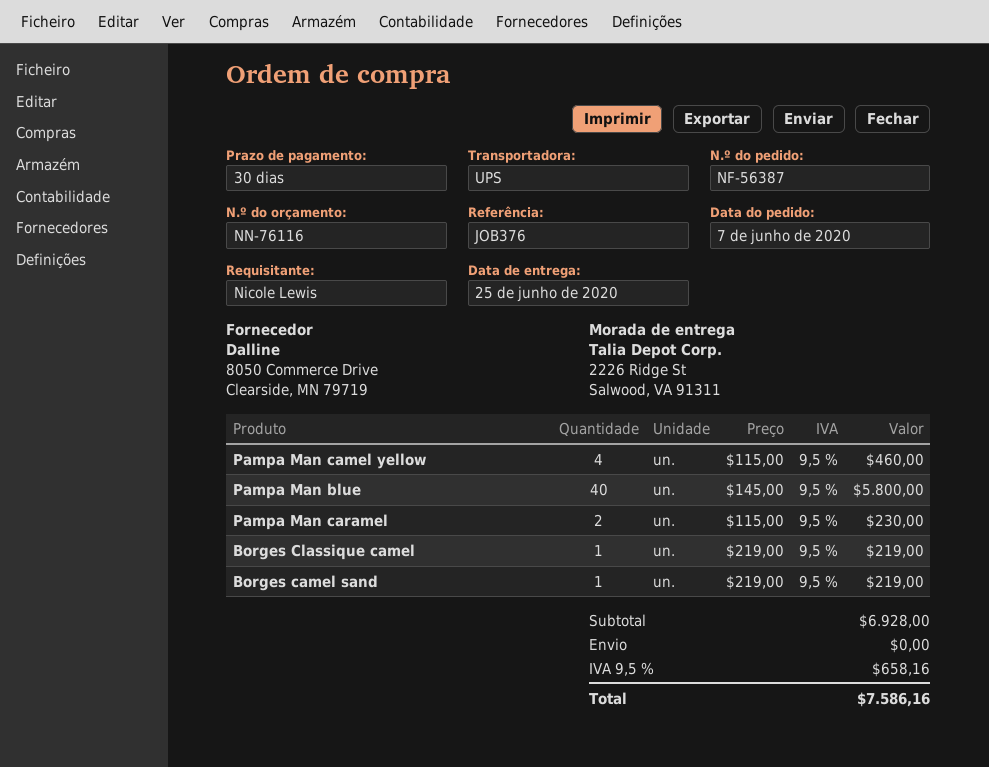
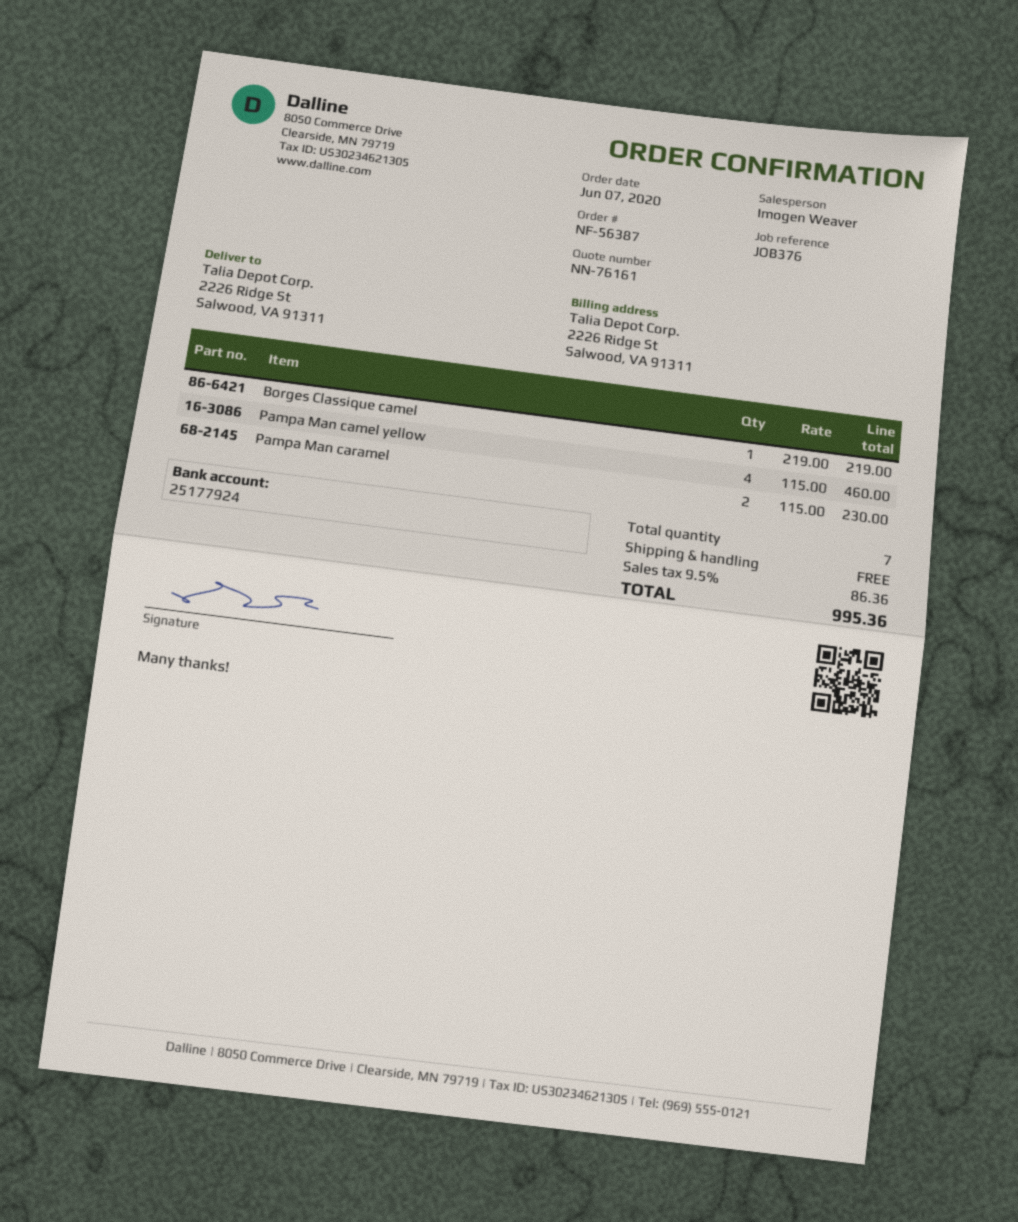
quote number: NN-76116 -> NN-76161
Pampa Man blue: 40 x 145.00 = 5800.00 -> none
Borges camel sand: 1 x 219.00 = 219.00 -> none
tax: 9.5% = 658.16 -> 9.5% = 86.36
total: 7586.16 -> 995.36

